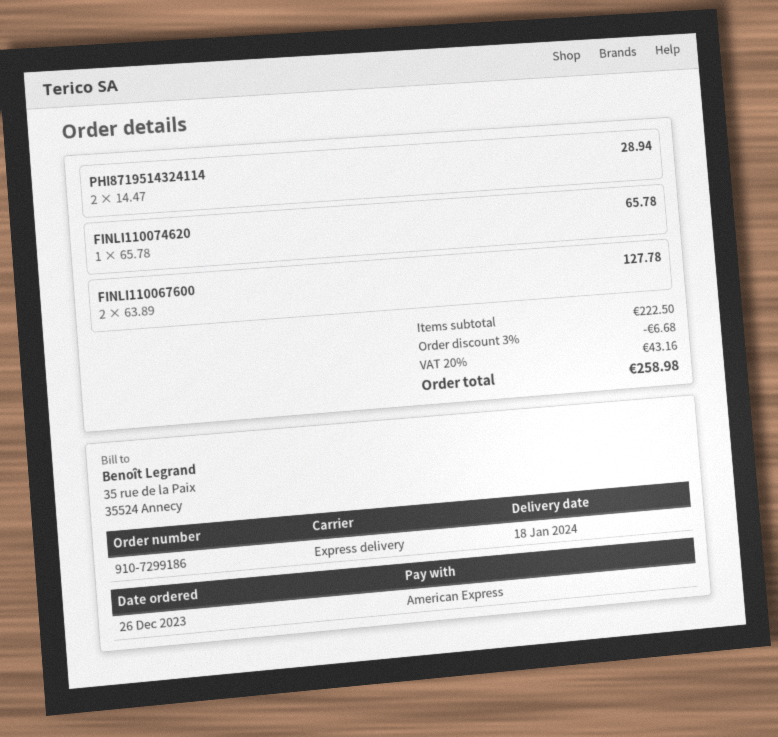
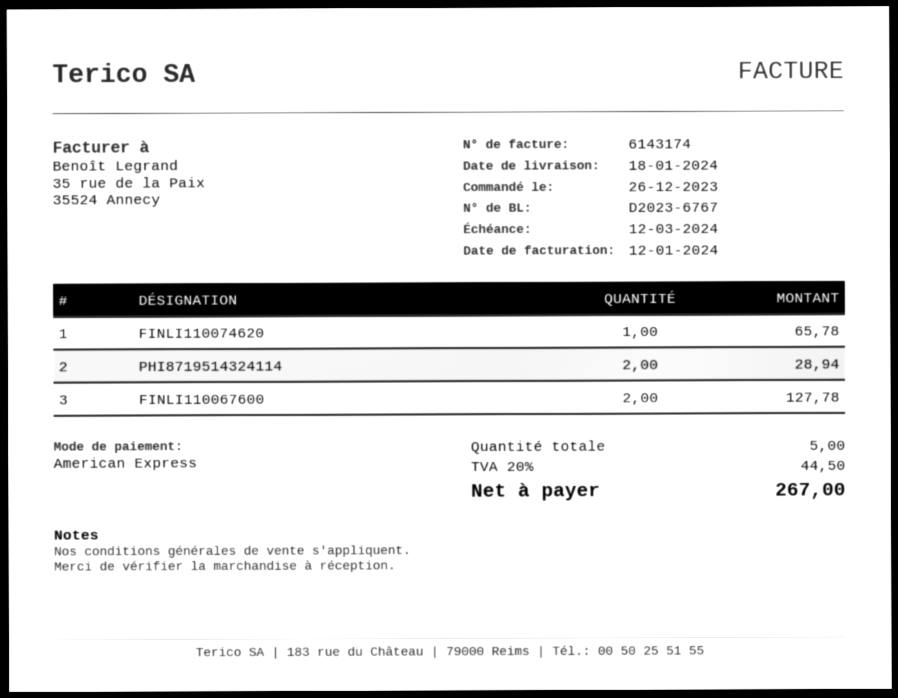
discount: 3% = 6.68 -> none
tax: 20% = 43.16 -> 20% = 44.50
total: 258.98 -> 267.00

